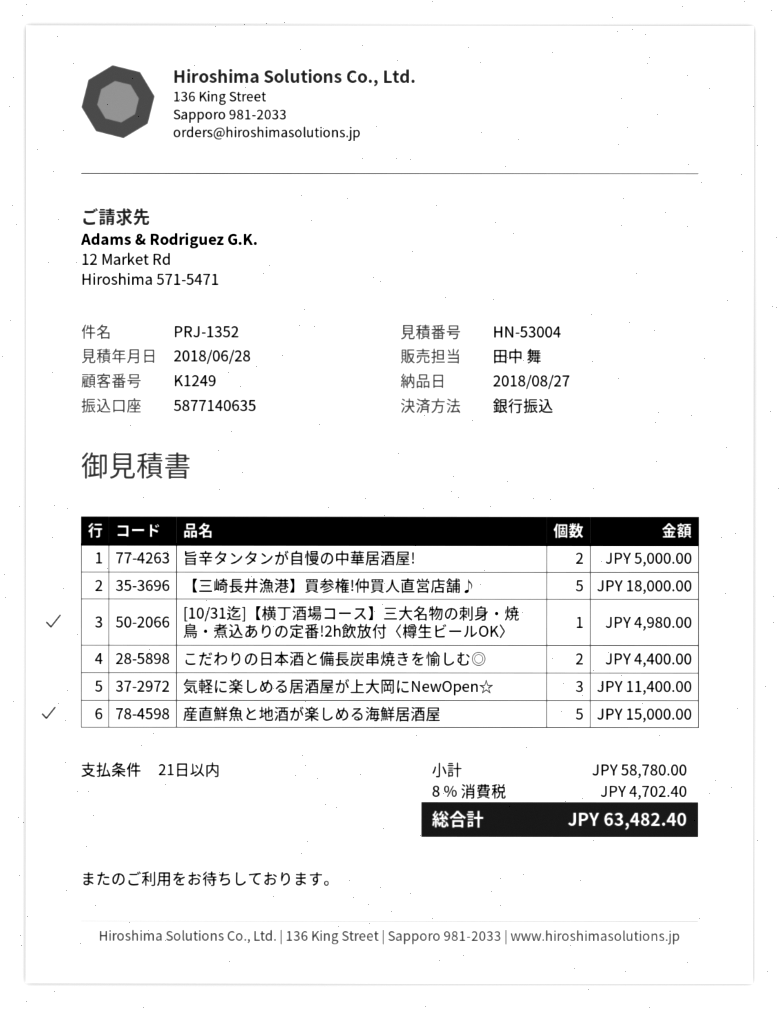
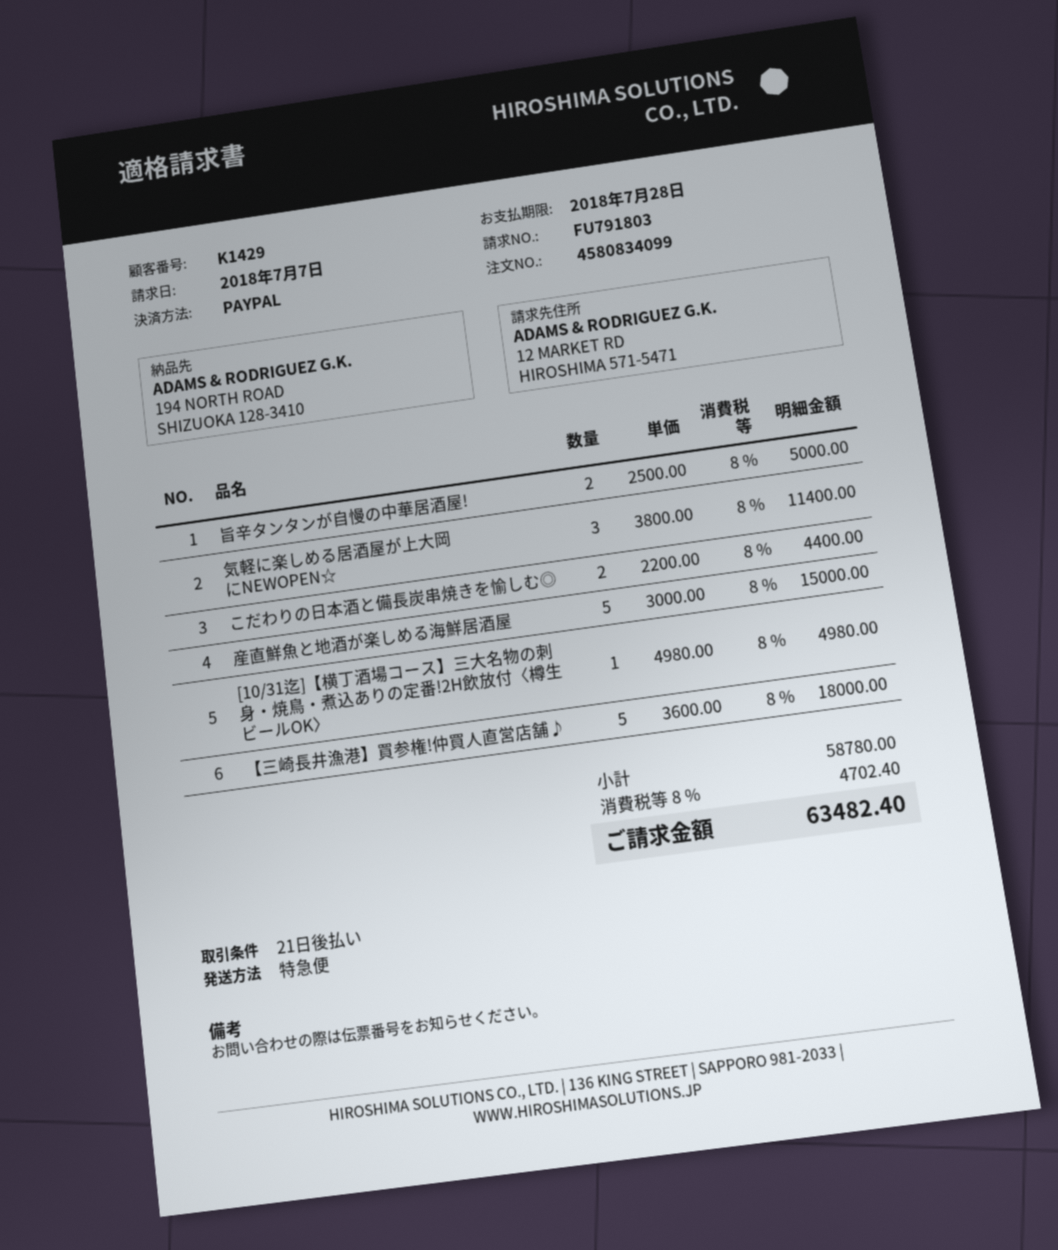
customer number: K1249 -> K1429
payment method: bank transfer -> PayPal

